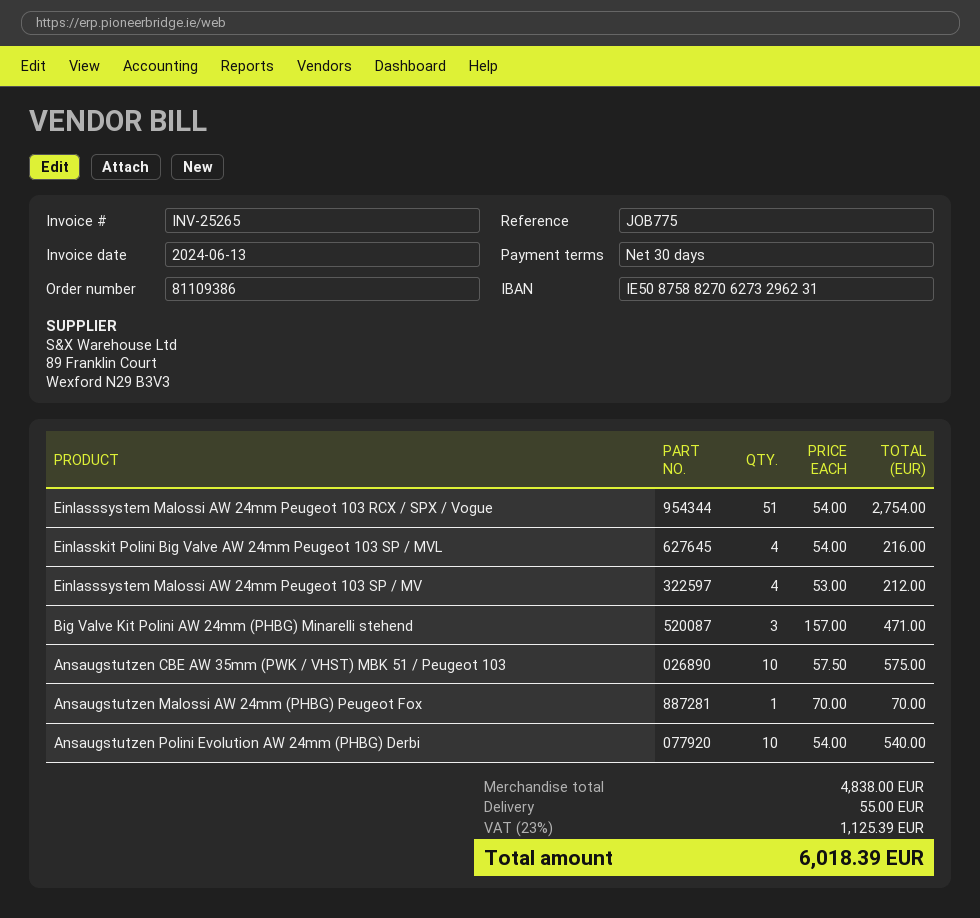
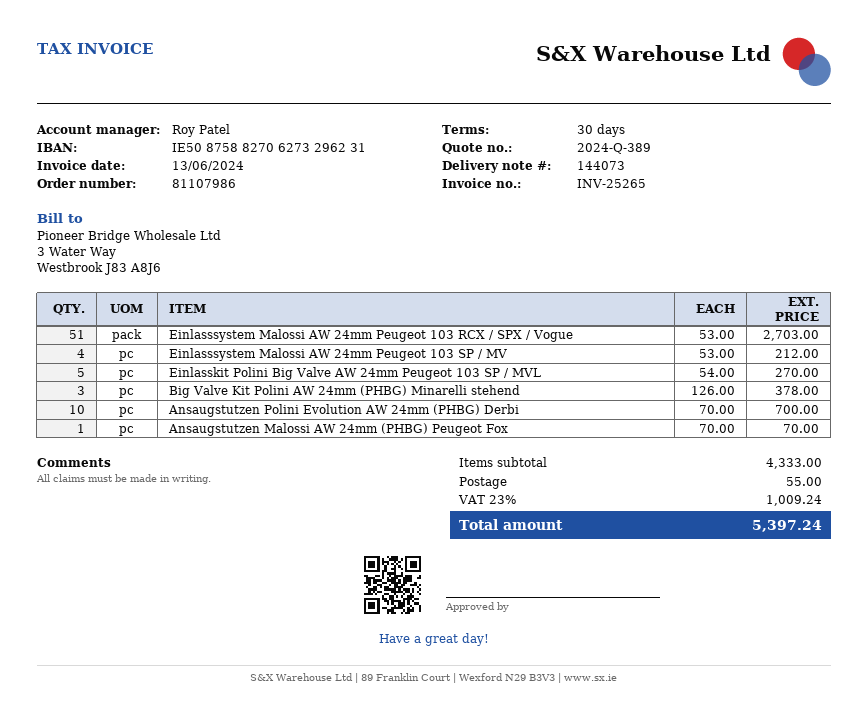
order number: 81109386 -> 81107986
Einlasssystem Malossi AW 24mm Peugeot 103 RCX / SPX / Vogue: 51 x 54.00 = 2754.00 -> 51 x 53.00 = 2703.00
Einlasskit Polini Big Valve AW 24mm Peugeot 103 SP / MVL: 4 x 54.00 = 216.00 -> 5 x 54.00 = 270.00
Big Valve Kit Polini AW 24mm (PHBG) Minarelli stehend: 3 x 157.00 = 471.00 -> 3 x 126.00 = 378.00
Ansaugstutzen CBE AW 35mm (PWK / VHST) MBK 51 / Peugeot 103: 10 x 57.50 = 575.00 -> none
Ansaugstutzen Polini Evolution AW 24mm (PHBG) Derbi: 10 x 54.00 = 540.00 -> 10 x 70.00 = 700.00
subtotal: 4838.00 -> 4333.00
tax: 23% = 1125.39 -> 23% = 1009.24
total: 6018.39 -> 5397.24

